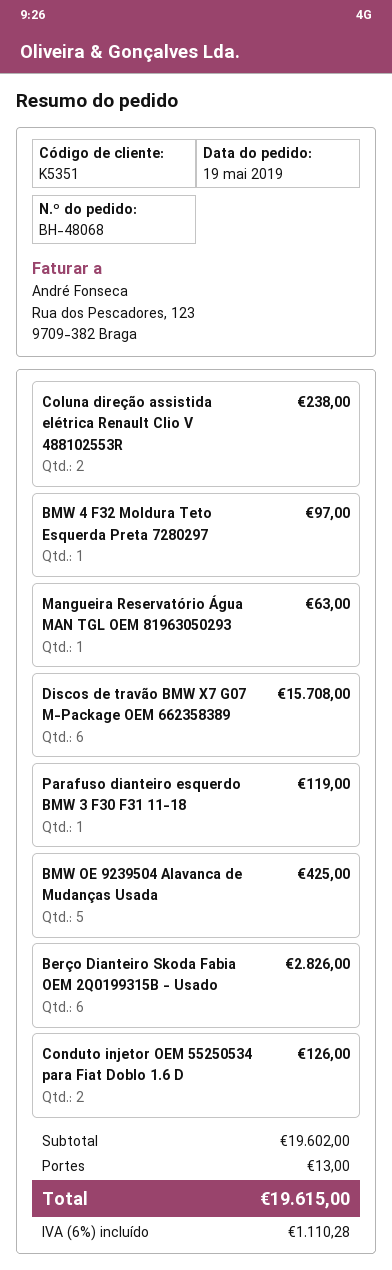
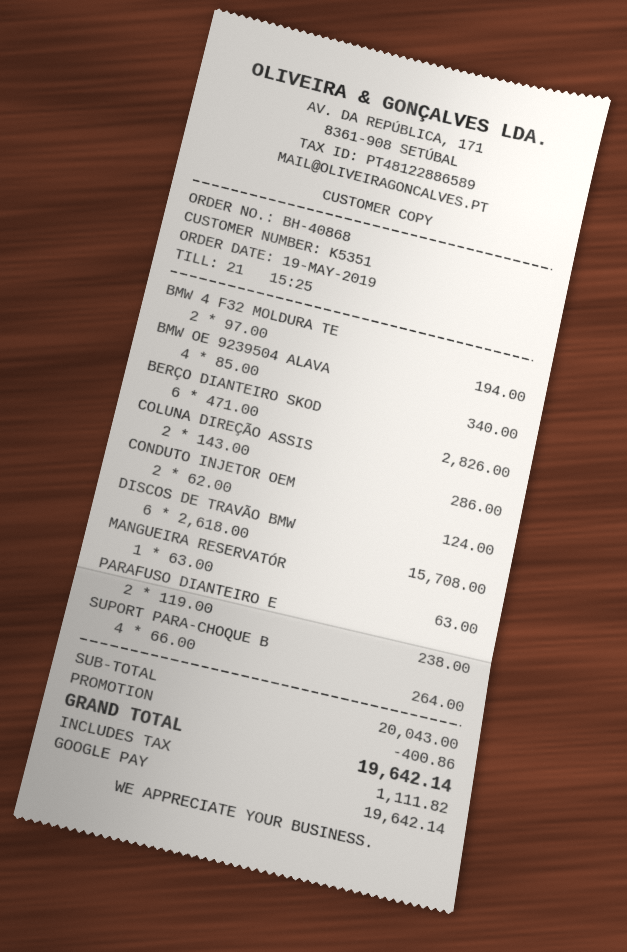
order number: BH-48068 -> BH-40868
Coluna direção assistida elétrica Renault Clio V 488102553R: 2 for 238.00 -> 2 for 286.00
BMW 4 F32 Moldura Teto Esquerda Preta 7280297: 1 for 97.00 -> 2 for 194.00
Parafuso dianteiro esquerdo BMW 3 F30 F31 11-18: 1 for 119.00 -> 2 for 238.00
BMW OE 9239504 Alavanca de Mudanças Usada: 5 for 425.00 -> 4 for 340.00
Conduto injetor OEM 55250534 para Fiat Doblo 1.6 D: 2 for 126.00 -> 2 for 124.00
SUPORT PARA-CHOQUE B: none -> 4 for 264.00
subtotal: 19602.00 -> 20043.00
discount: none -> 400.86
shipping: 13.00 -> none
tax: 1110.28 -> 1111.82
total: 19615.00 -> 19642.14

